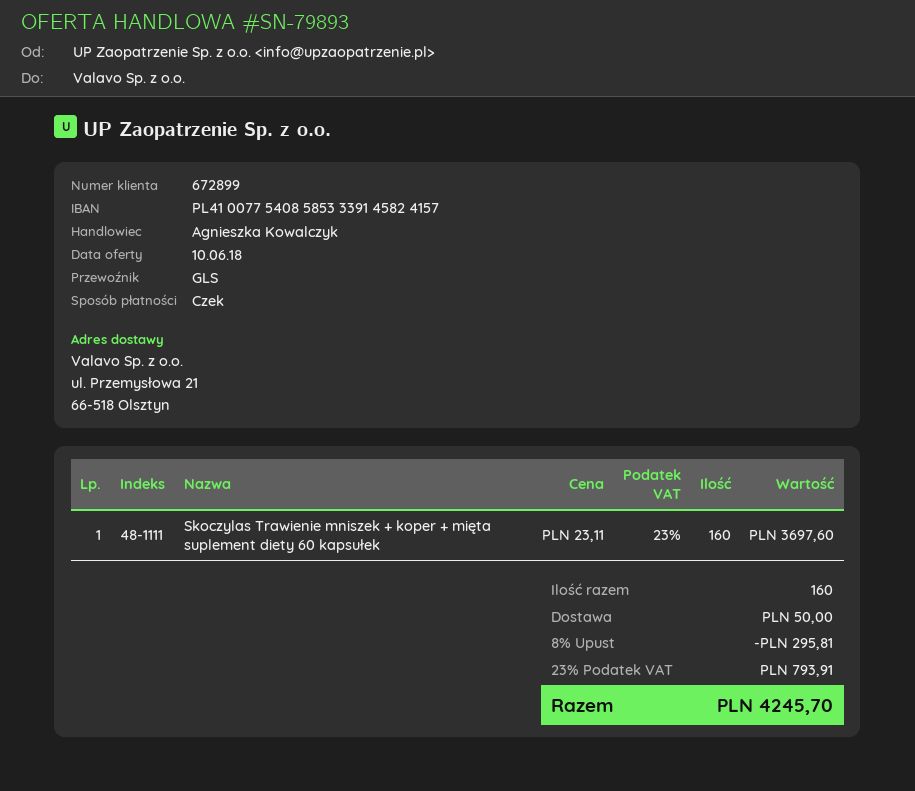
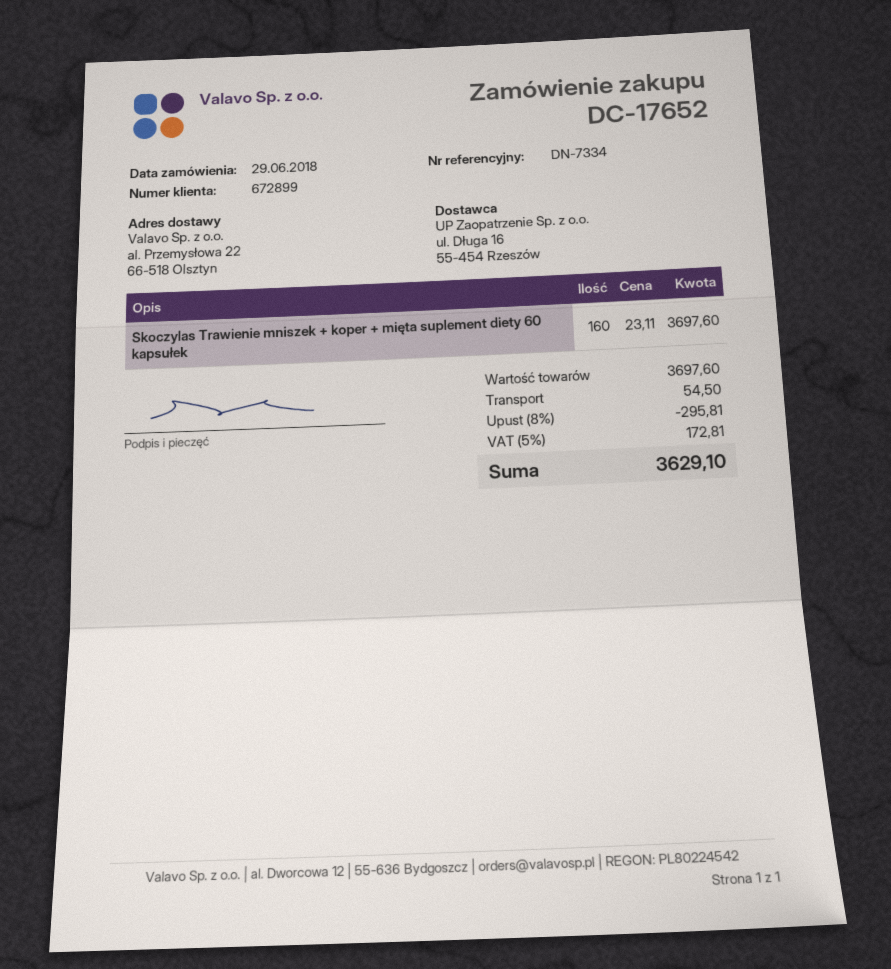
ship to: ul. Przemysłowa 21, 66-518 Olsztyn -> al. Przemysłowa 22, 66-518 Olsztyn
shipping: 50.00 -> 54.50
tax: 23% = 793.91 -> 5% = 172.81
total: 4245.70 -> 3629.10

